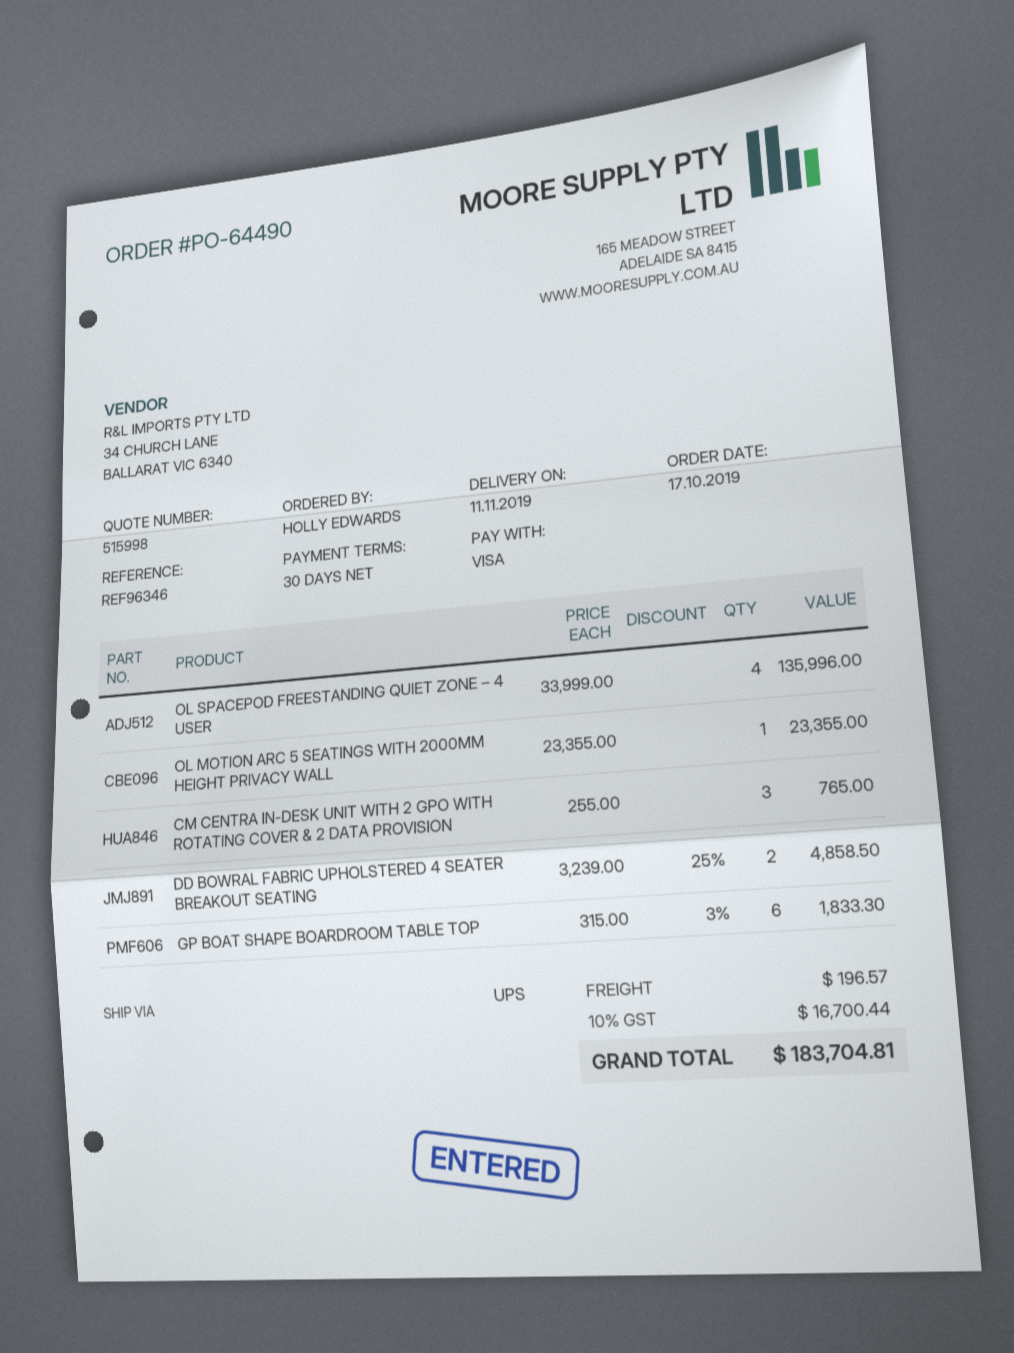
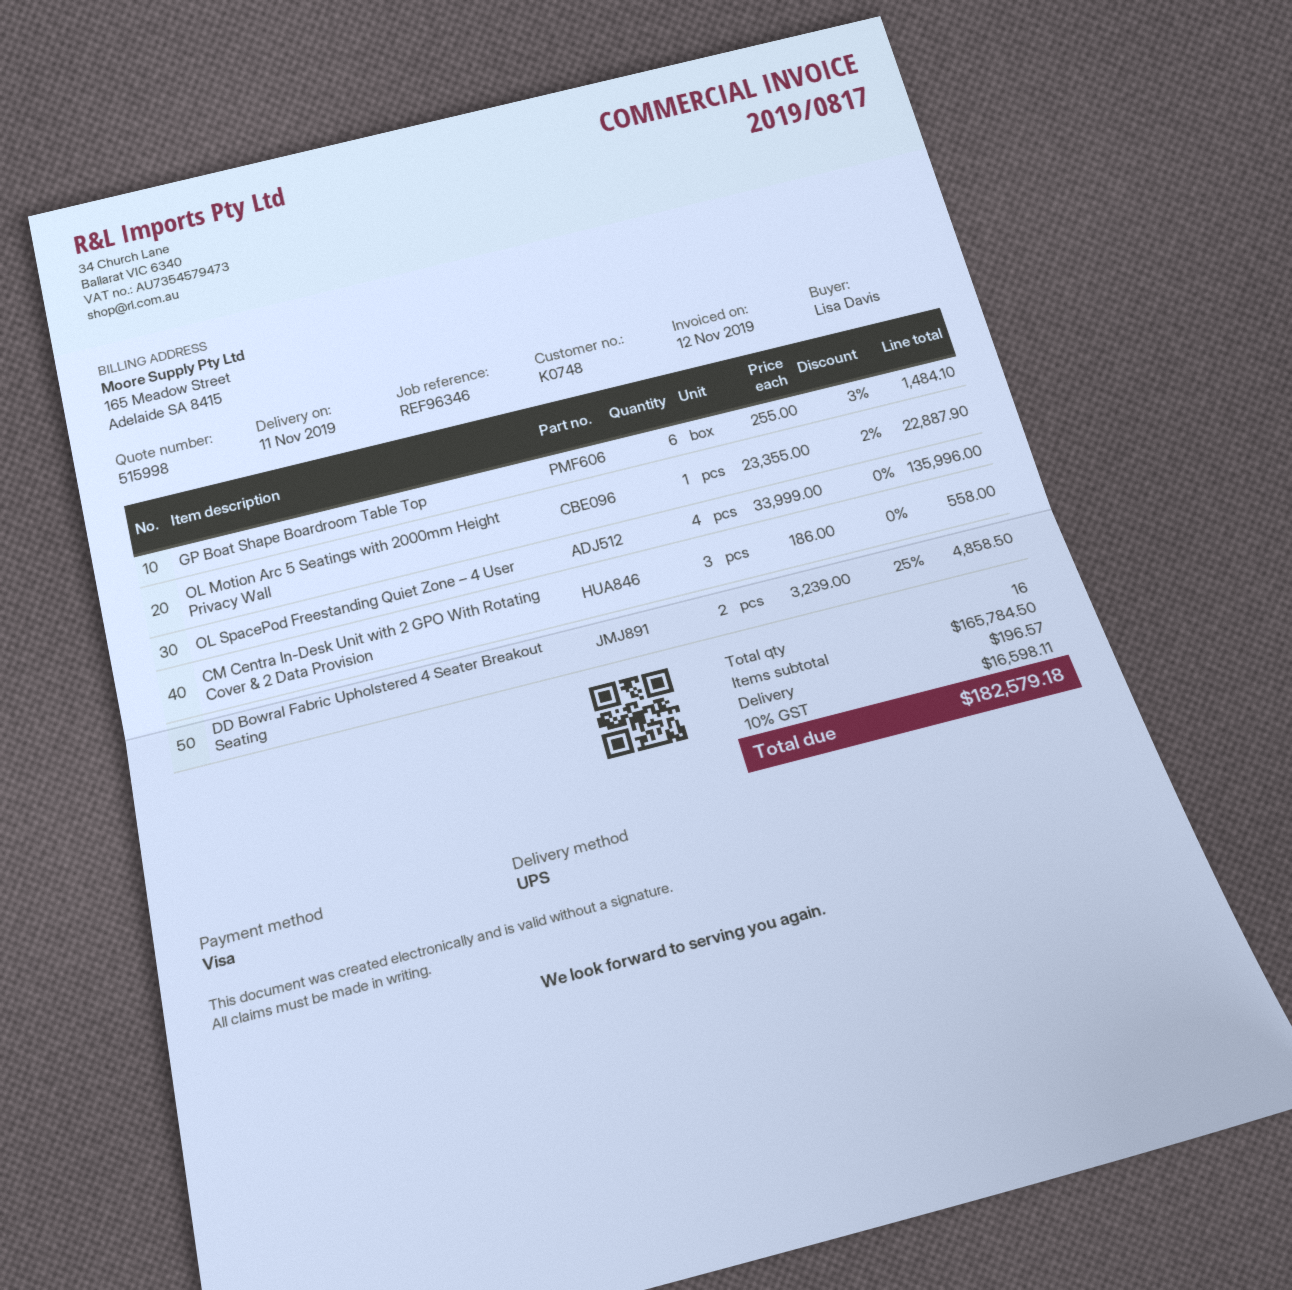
ordered by: HOLLY EDWARDS -> Lisa Davis
OL MOTION ARC 5 SEATINGS WITH 2000MM HEIGHT PRIVACY WALL: 1 x 23355.00 = 23355.00 -> 1 x 23355.00 - 2% = 22887.90
CM CENTRA IN-DESK UNIT WITH 2 GPO WITH ROTATING COVER & 2 DATA PROVISION: 3 x 255.00 = 765.00 -> 3 x 186.00 = 558.00
GP BOAT SHAPE BOARDROOM TABLE TOP: 6 x 315.00 - 3% = 1833.30 -> 6 x 255.00 - 3% = 1484.10
tax: 10% = 16700.44 -> 10% = 16598.11
total: 183704.81 -> 182579.18

